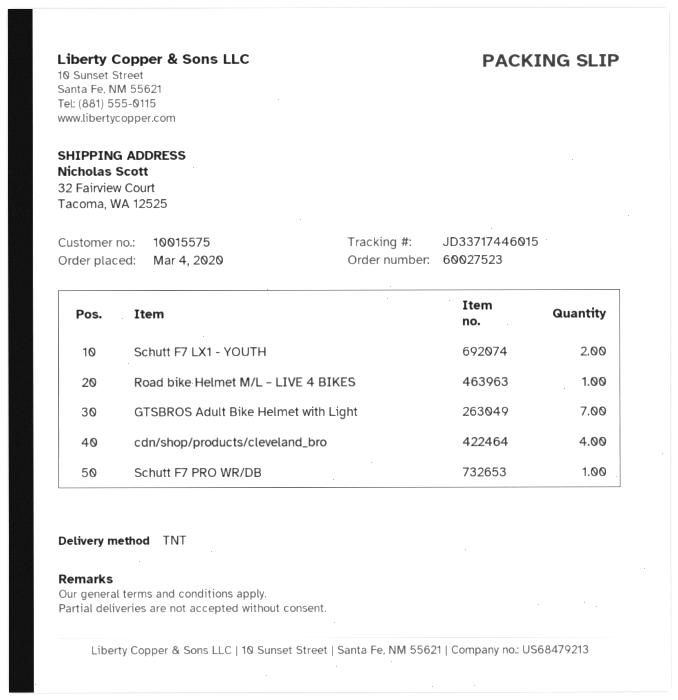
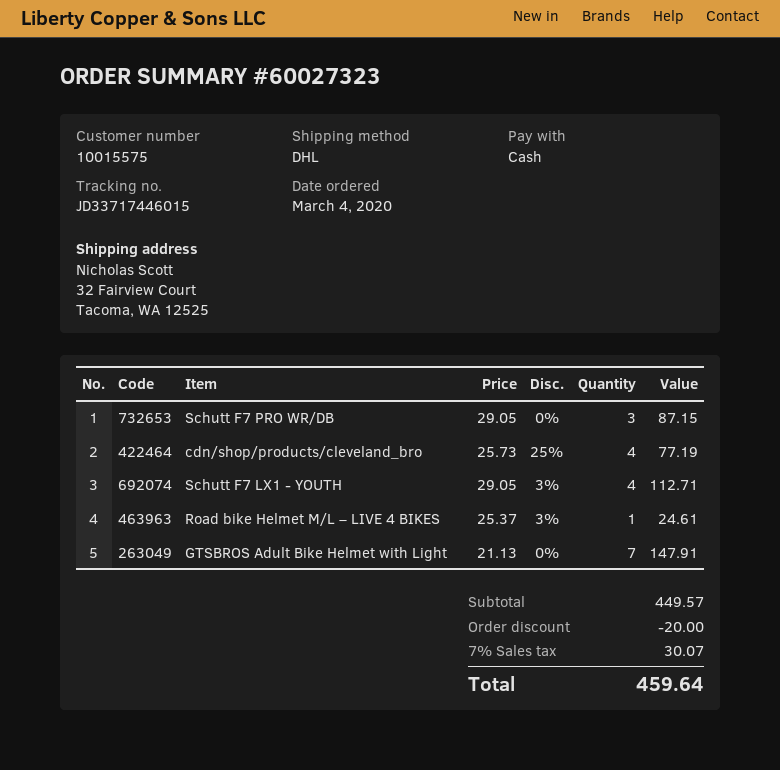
order number: 60027523 -> 60027323
shipping method: TNT -> DHL
Schutt F7 LX1 - YOUTH: 2 -> 4
Schutt F7 PRO WR/DB: 1 -> 3

